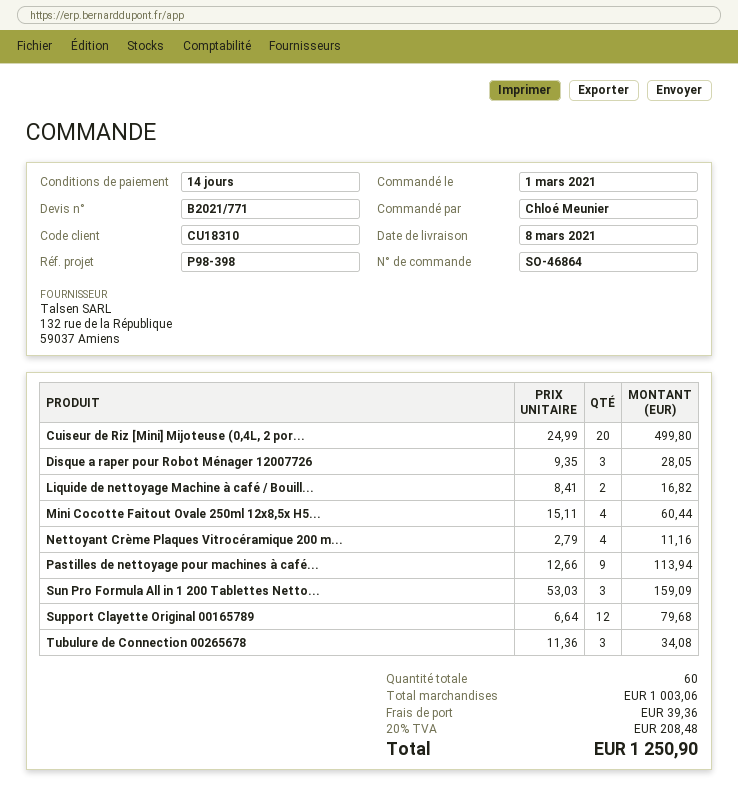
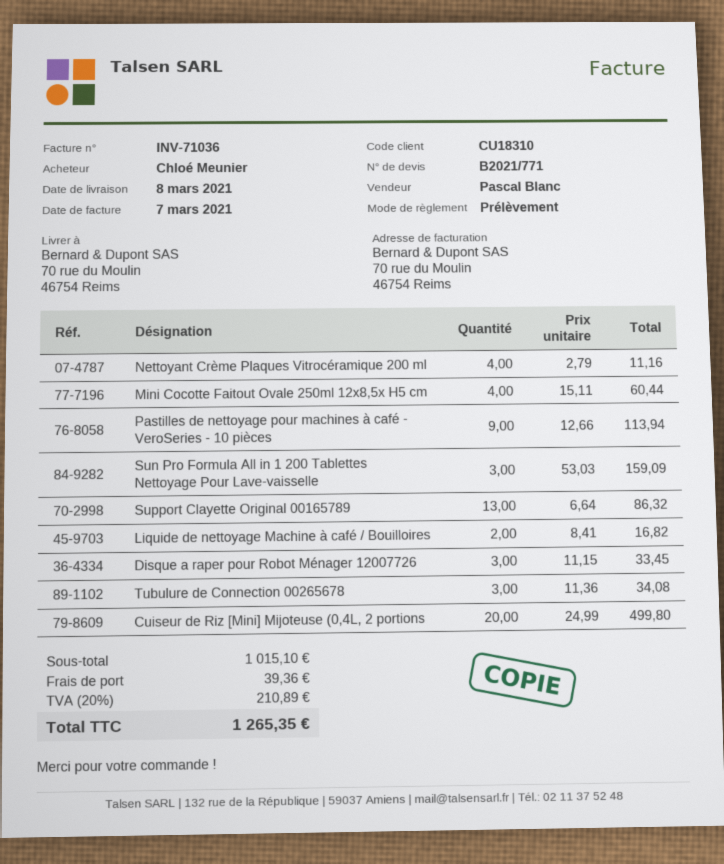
Disque a raper pour Robot Ménager 12007726: 3 x 9.35 = 28.05 -> 3 x 11.15 = 33.45
Support Clayette Original 00165789: 12 x 6.64 = 79.68 -> 13 x 6.64 = 86.32
subtotal: 1003.06 -> 1015.10
tax: 20% = 208.48 -> 20% = 210.89
total: 1250.90 -> 1265.35

